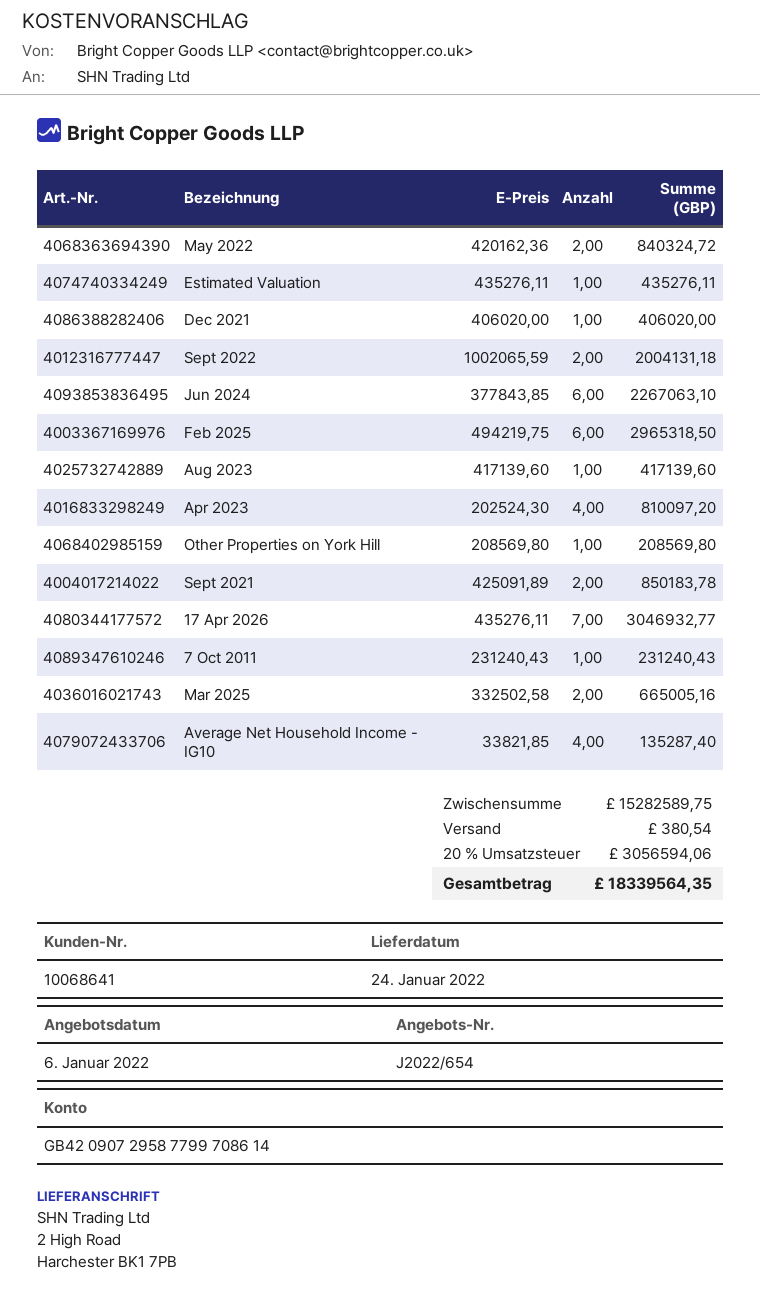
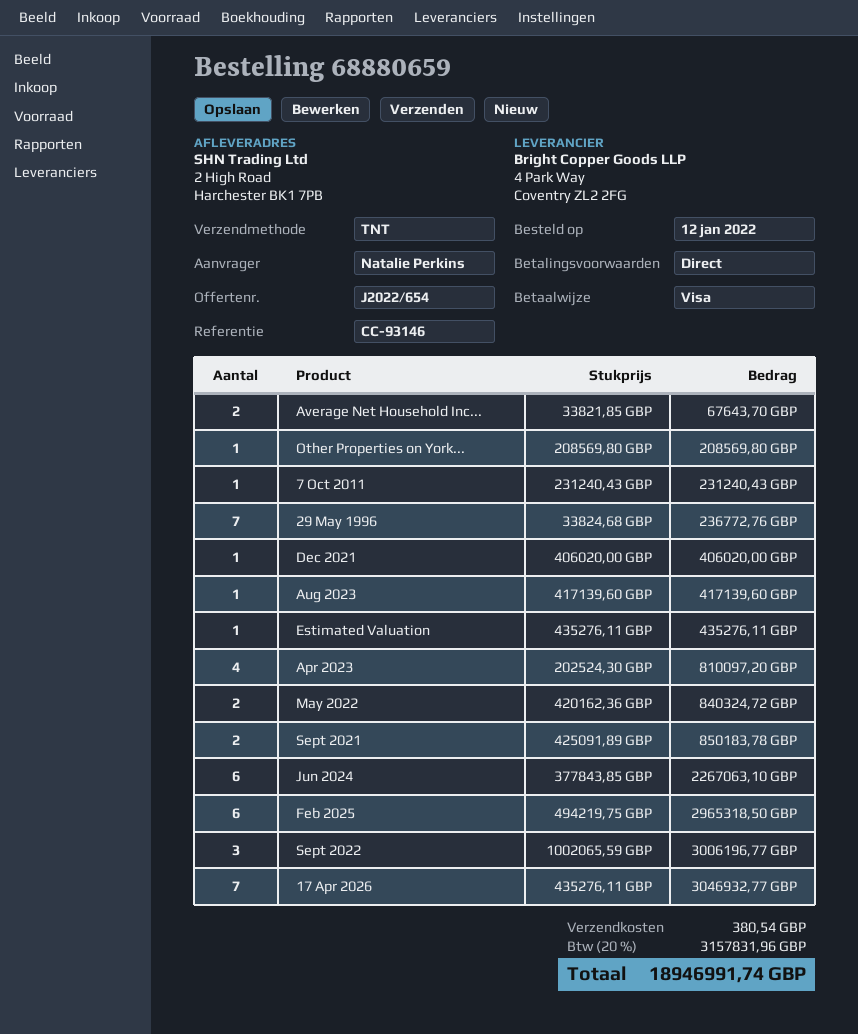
Sept 2022: 2 x 1002065.59 = 2004131.18 -> 3 x 1002065.59 = 3006196.77
Mar 2025: 2 x 332502.58 = 665005.16 -> none
Average Net Household Income - IG10: 4 x 33821.85 = 135287.40 -> 2 x 33821.85 = 67643.70
29 May 1996: none -> 7 x 33824.68 = 236772.76
tax: 20% = 3056594.06 -> 20% = 3157831.96
total: 18339564.35 -> 18946991.74

